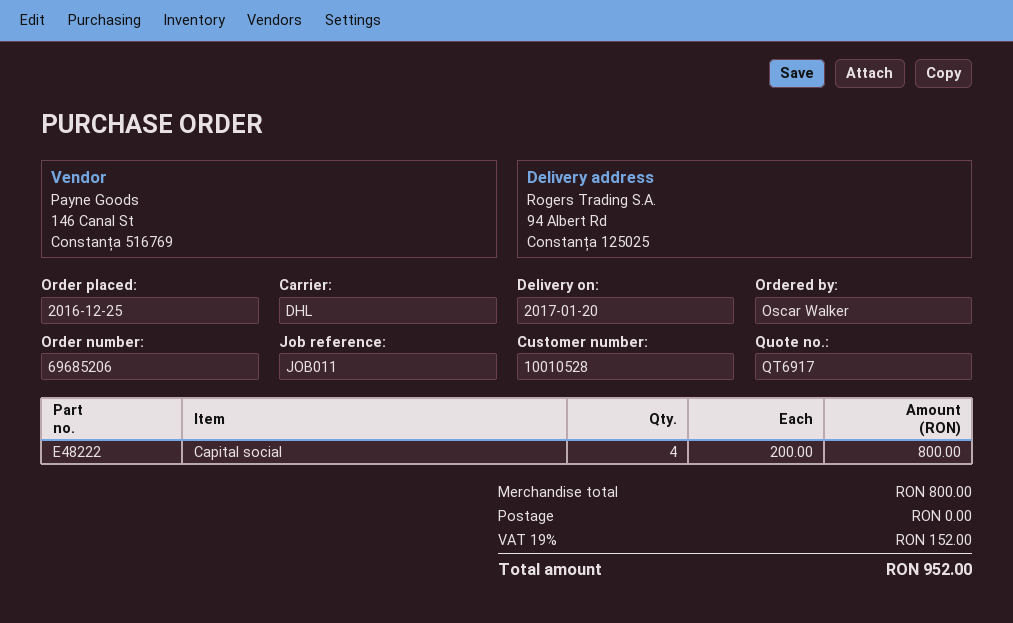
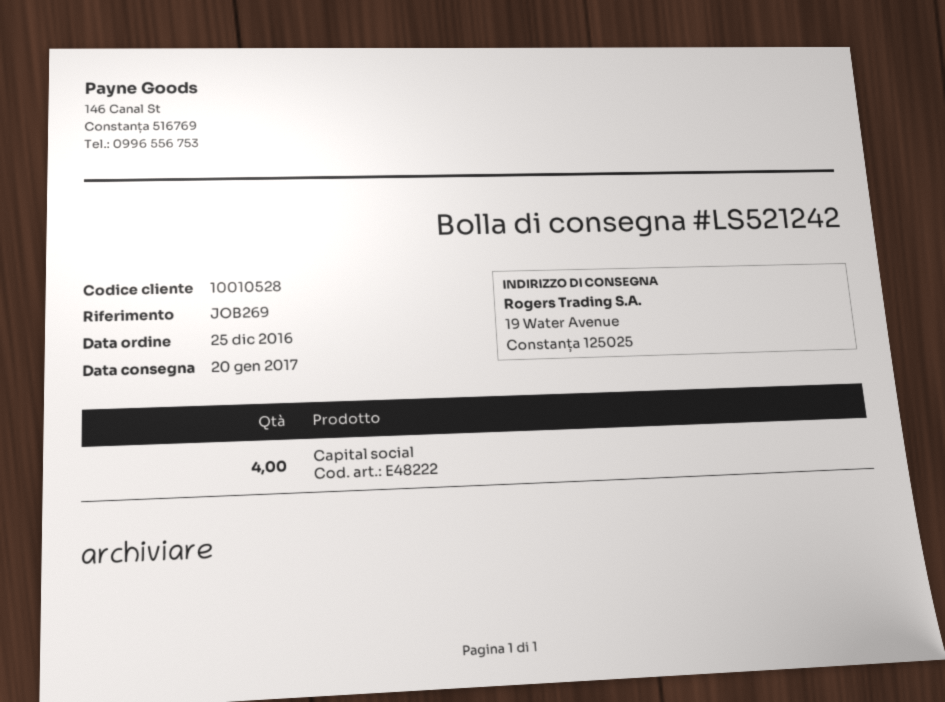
reference: JOB011 -> JOB269
ship to: 94 Albert Rd, Constanța 125025 -> 19 Water Avenue, Constanța 125025

